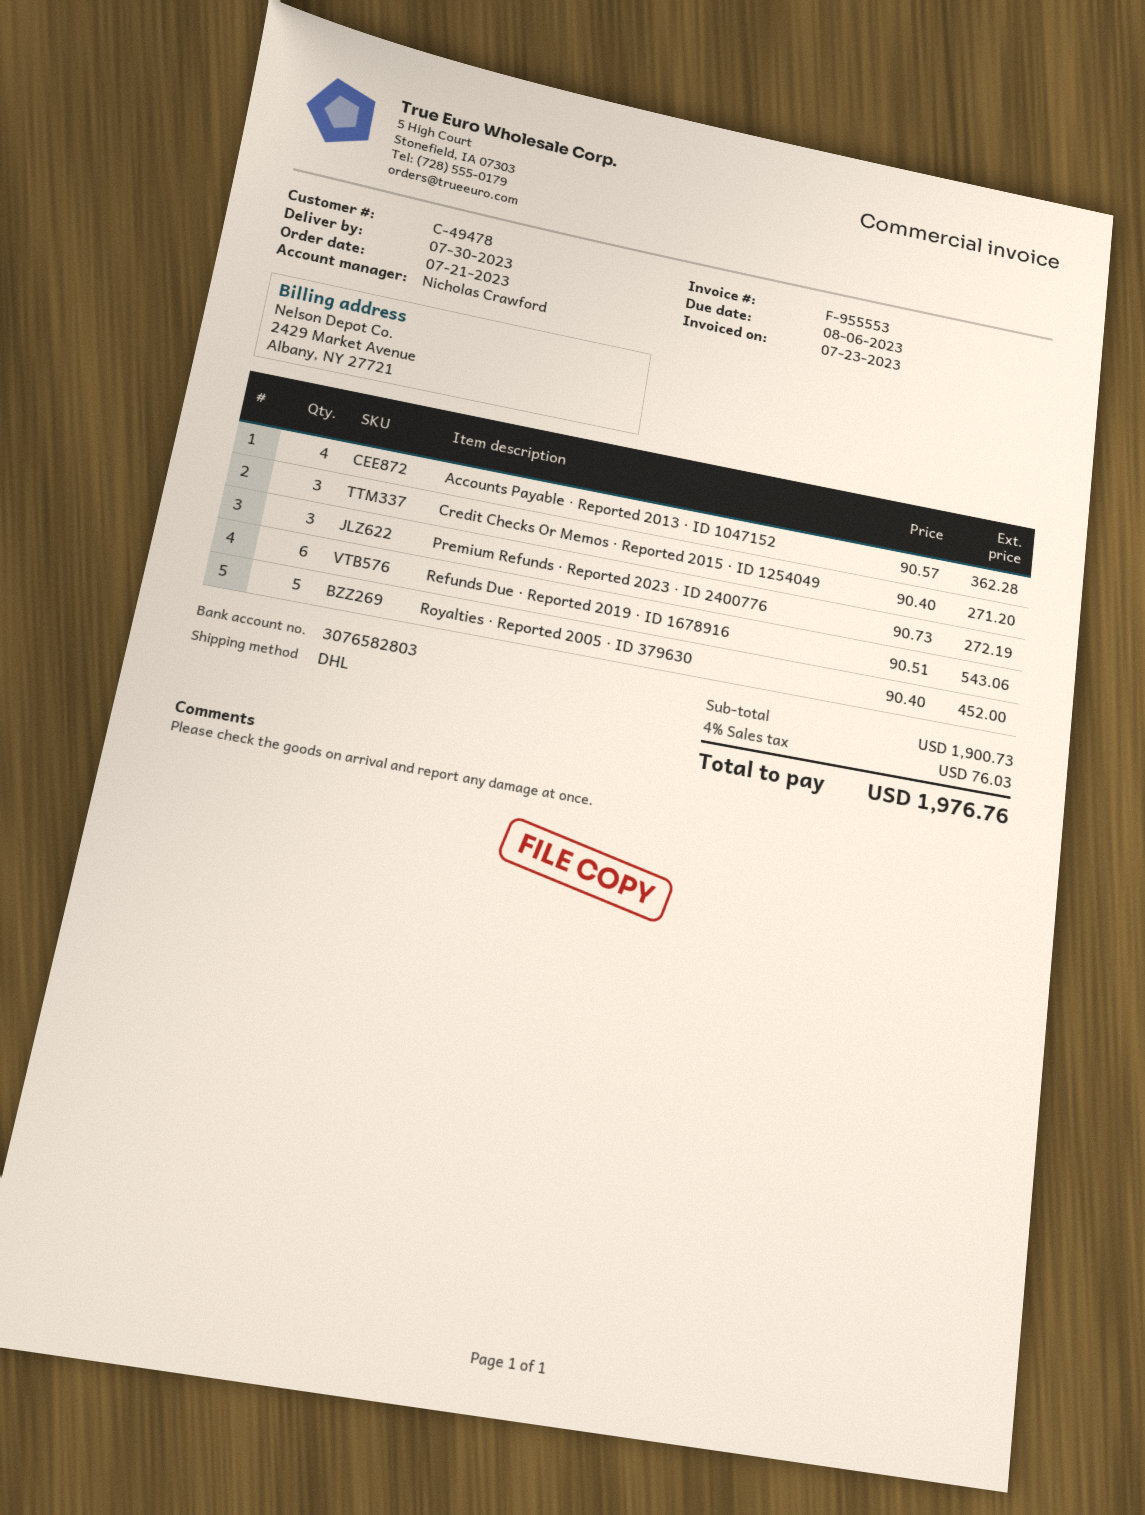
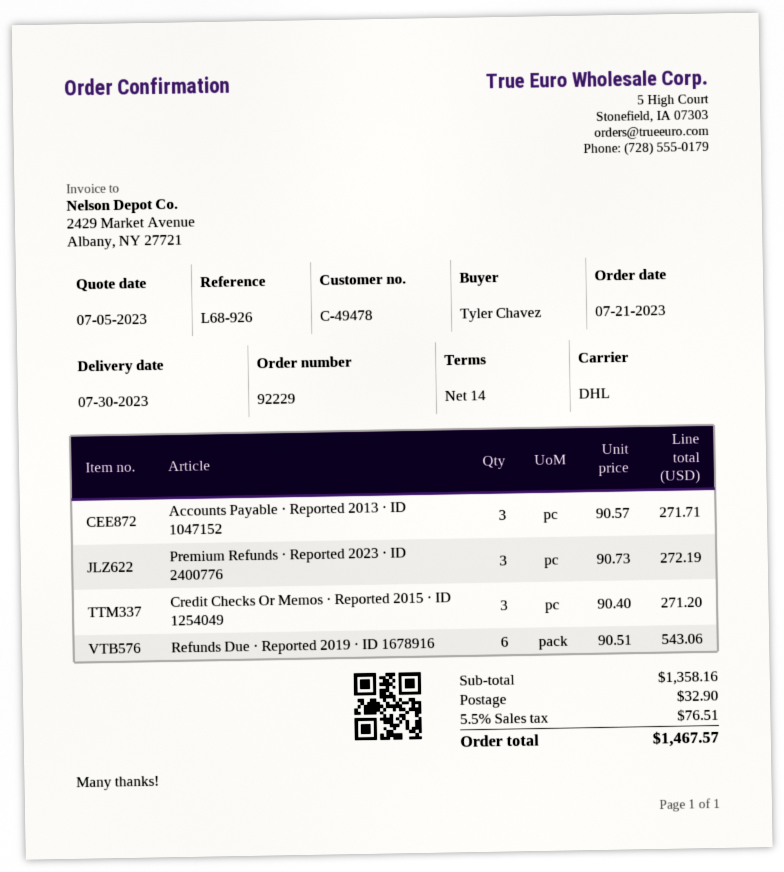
Accounts Payable · Reported 2013 · ID 1047152: 4 x 90.57 = 362.28 -> 3 x 90.57 = 271.71
Royalties · Reported 2005 · ID 379630: 5 x 90.40 = 452.00 -> none
subtotal: 1900.73 -> 1358.16
shipping: none -> 32.90
tax: 4% = 76.03 -> 5.5% = 76.51
total: 1976.76 -> 1467.57

